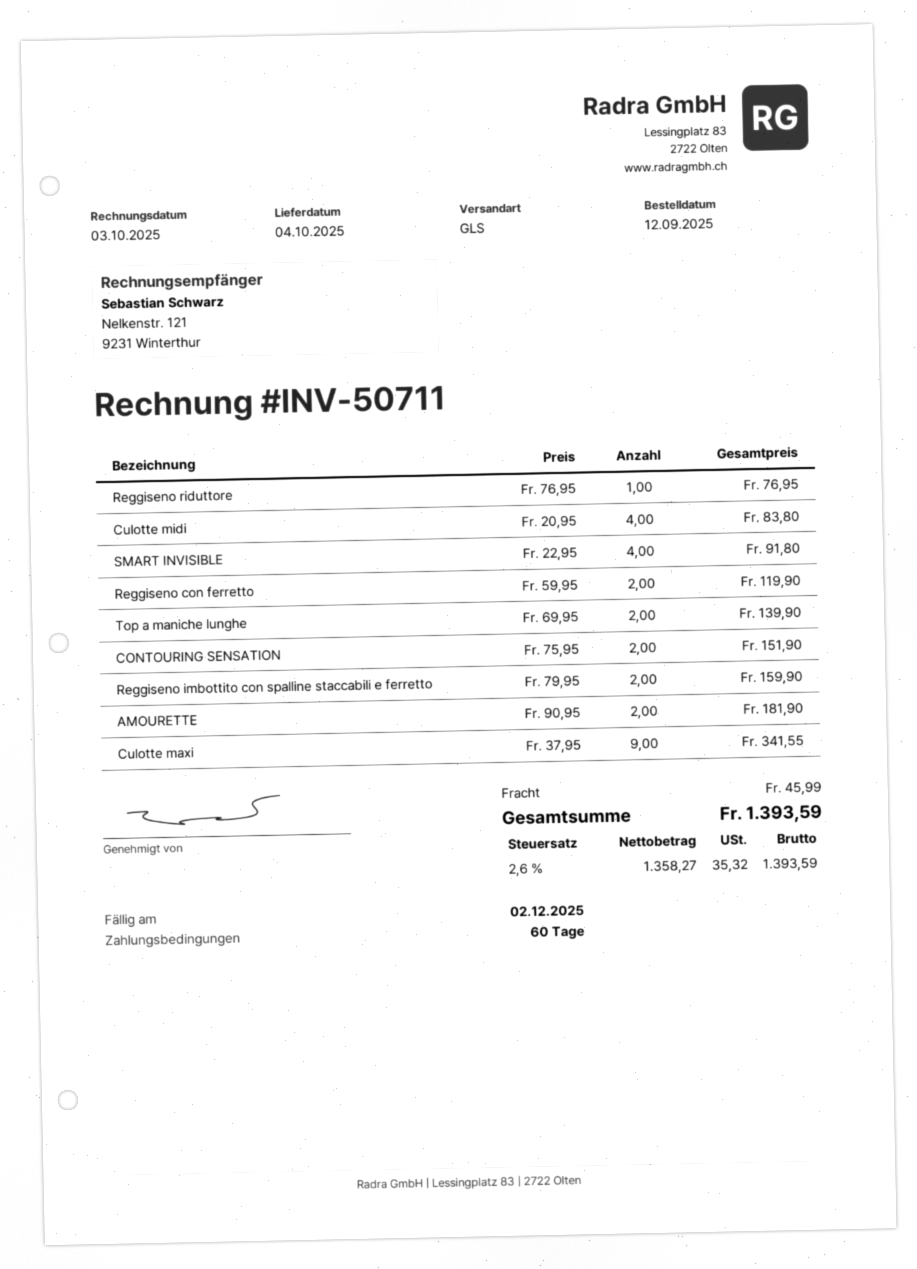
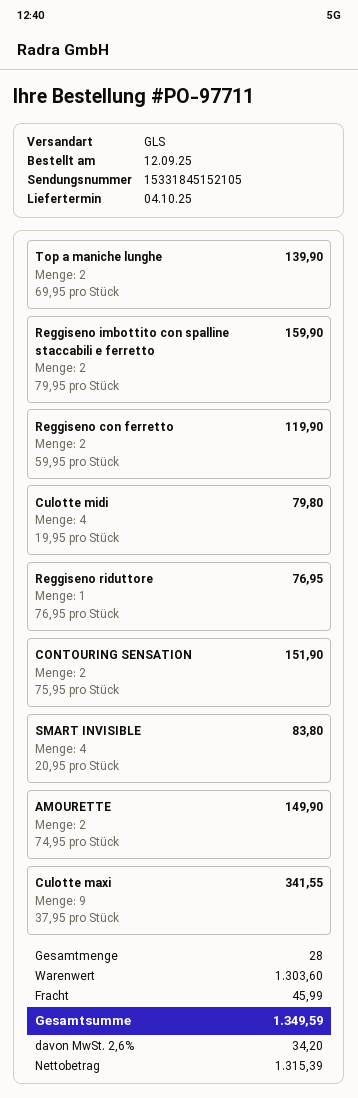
Culotte midi: 4 x 20.95 = 83.80 -> 4 x 19.95 = 79.80
SMART INVISIBLE: 4 x 22.95 = 91.80 -> 4 x 20.95 = 83.80
AMOURETTE: 2 x 90.95 = 181.90 -> 2 x 74.95 = 149.90
net: 1358.27 -> 1315.39
tax: 2.6% = 35.32 -> 2.6% = 34.20
total: 1393.59 -> 1349.59

